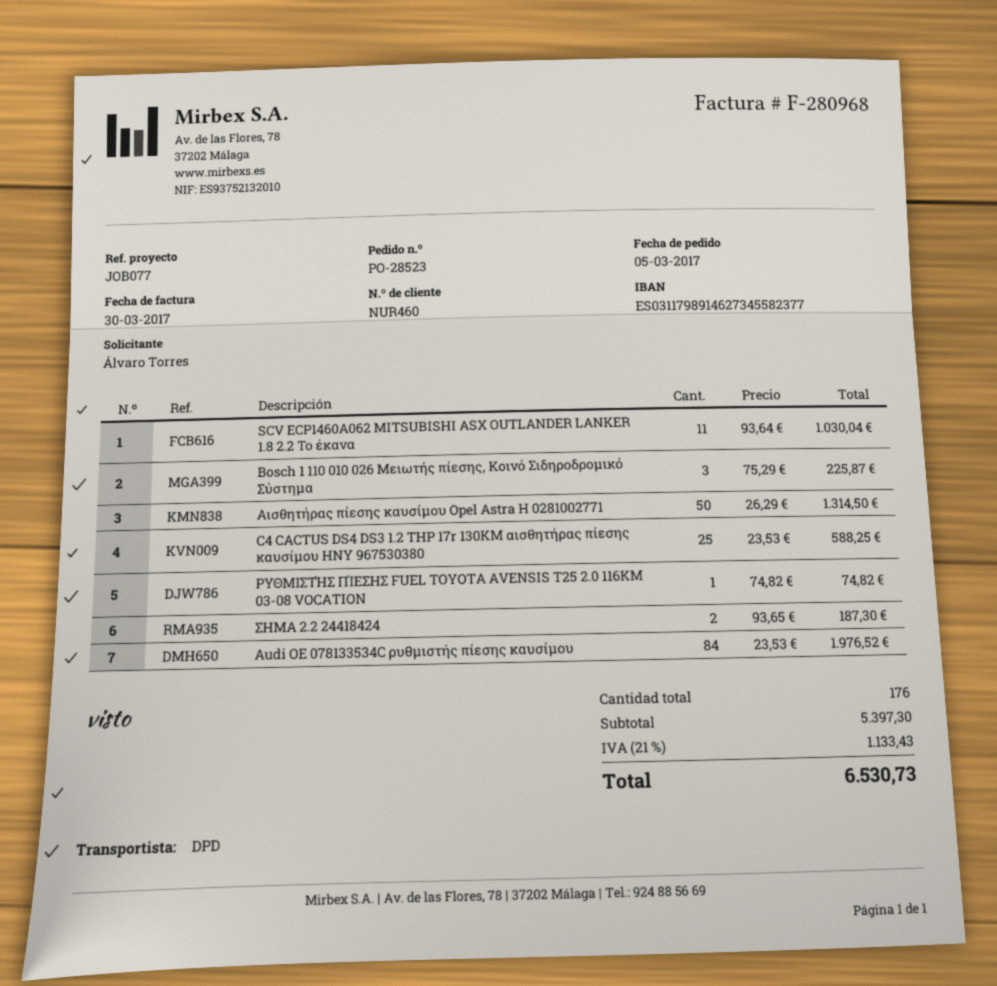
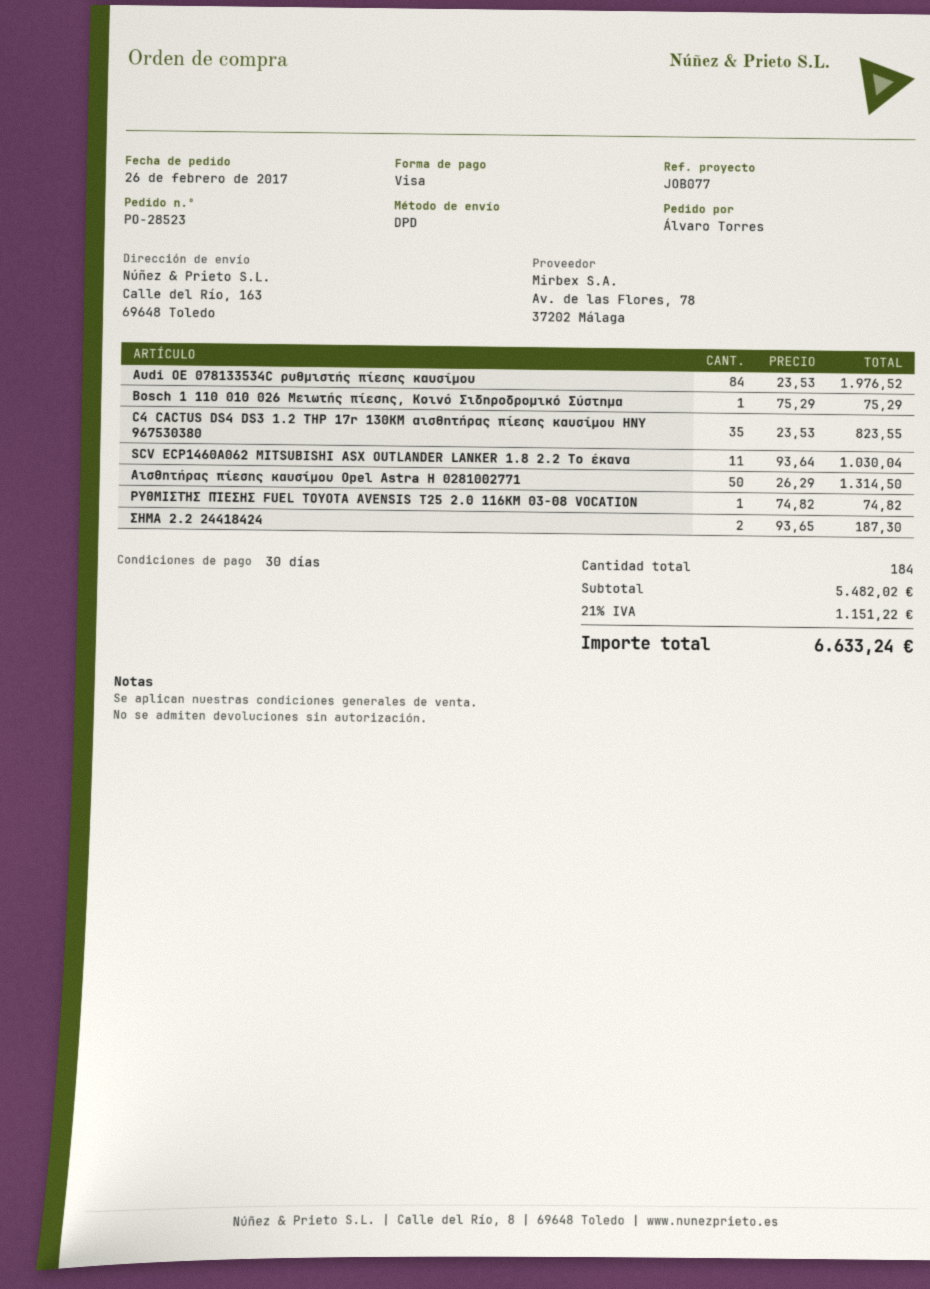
order date: 2017-03-05 -> 2017-02-26
Bosch 1 110 010 026 Μειωτής πίεσης, Κοινό Σιδηροδρομικό Σύστημα: 3 x 75.29 = 225.87 -> 1 x 75.29 = 75.29
C4 CACTUS DS4 DS3 1.2 THP 17r 130KM αισθητήρας πίεσης καυσίμου HNY 967530380: 25 x 23.53 = 588.25 -> 35 x 23.53 = 823.55
total quantity: 176 -> 184
subtotal: 5397.30 -> 5482.02
tax: 21% = 1133.43 -> 21% = 1151.22
total: 6530.73 -> 6633.24

